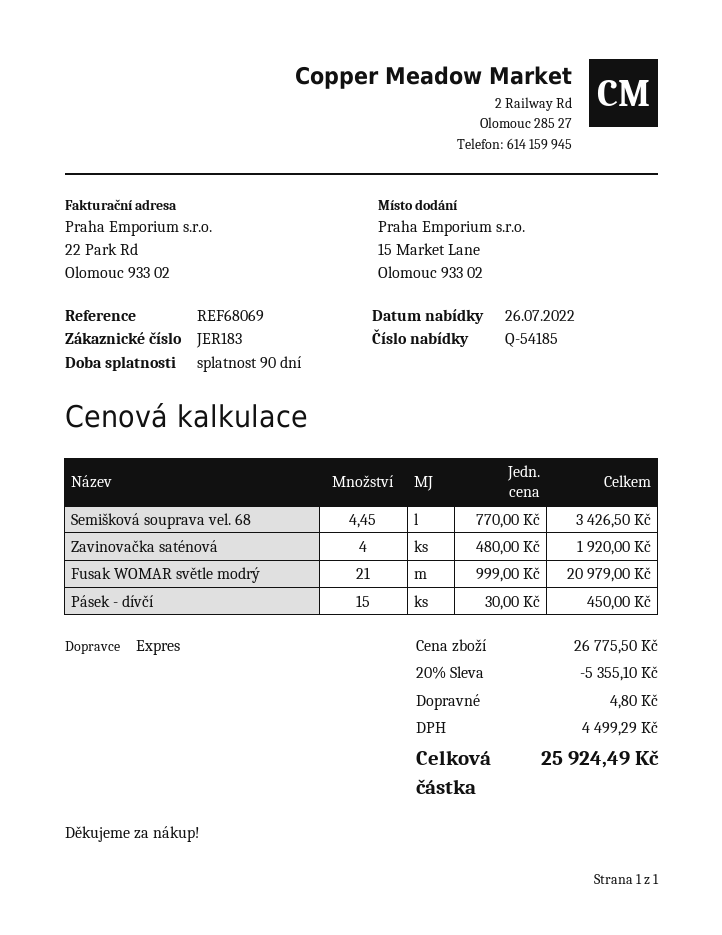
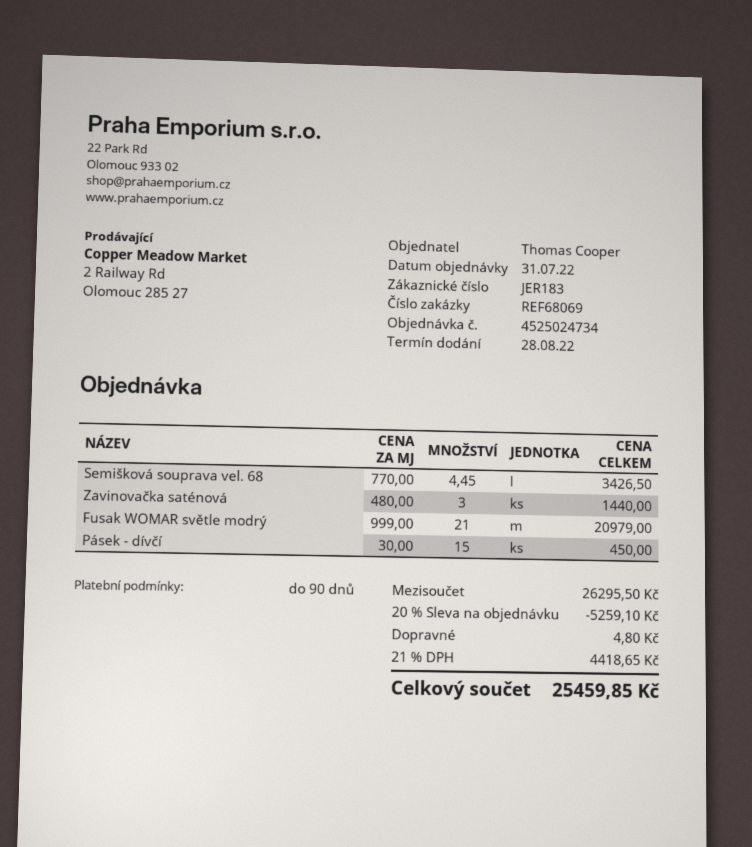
Zavinovačka saténová: 4 x 480.00 = 1920.00 -> 3 x 480.00 = 1440.00
subtotal: 26775.50 -> 26295.50
discount: 20% = 5355.10 -> 20% = 5259.10
tax: 4499.29 -> 4418.65
total: 25924.49 -> 25459.85

